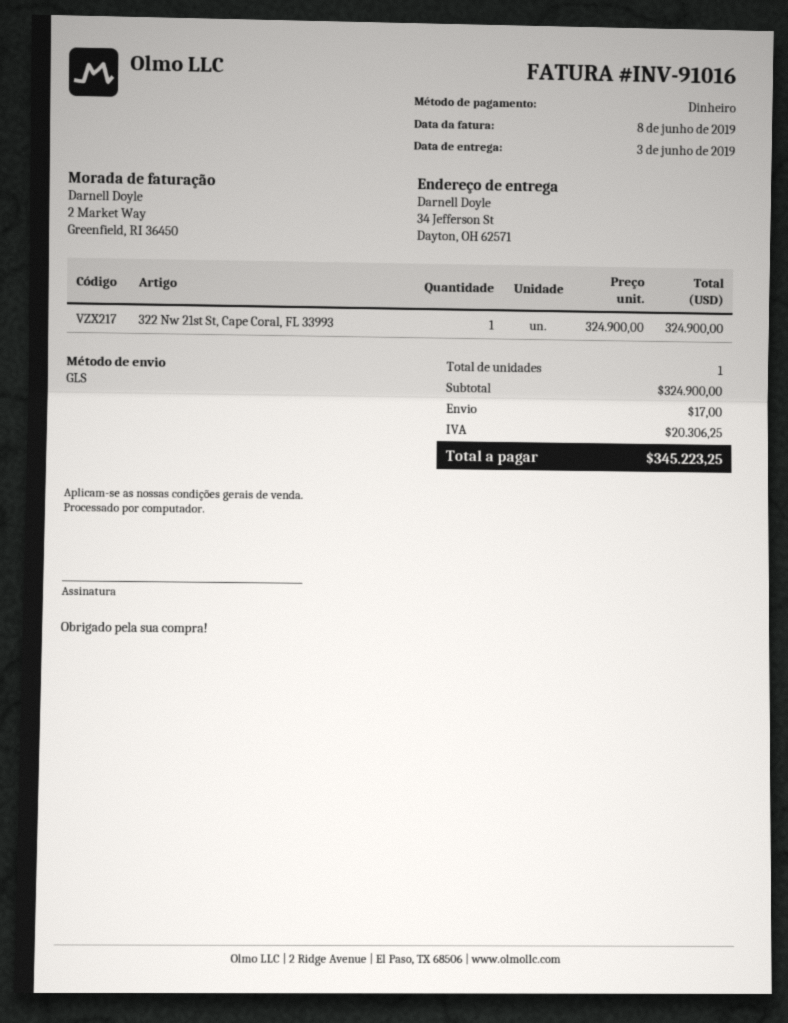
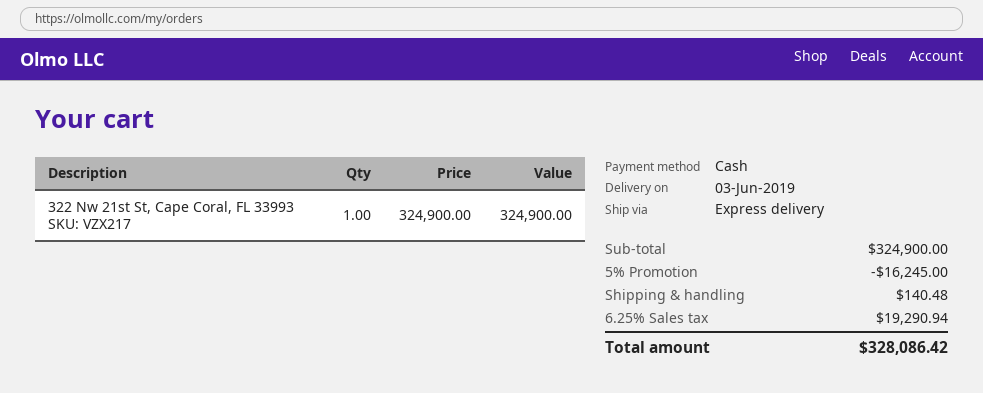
shipping method: GLS -> express
discount: none -> 5% = 16245.00
shipping: 17.00 -> 140.48
tax: 20306.25 -> 19290.94
total: 345223.25 -> 328086.42

